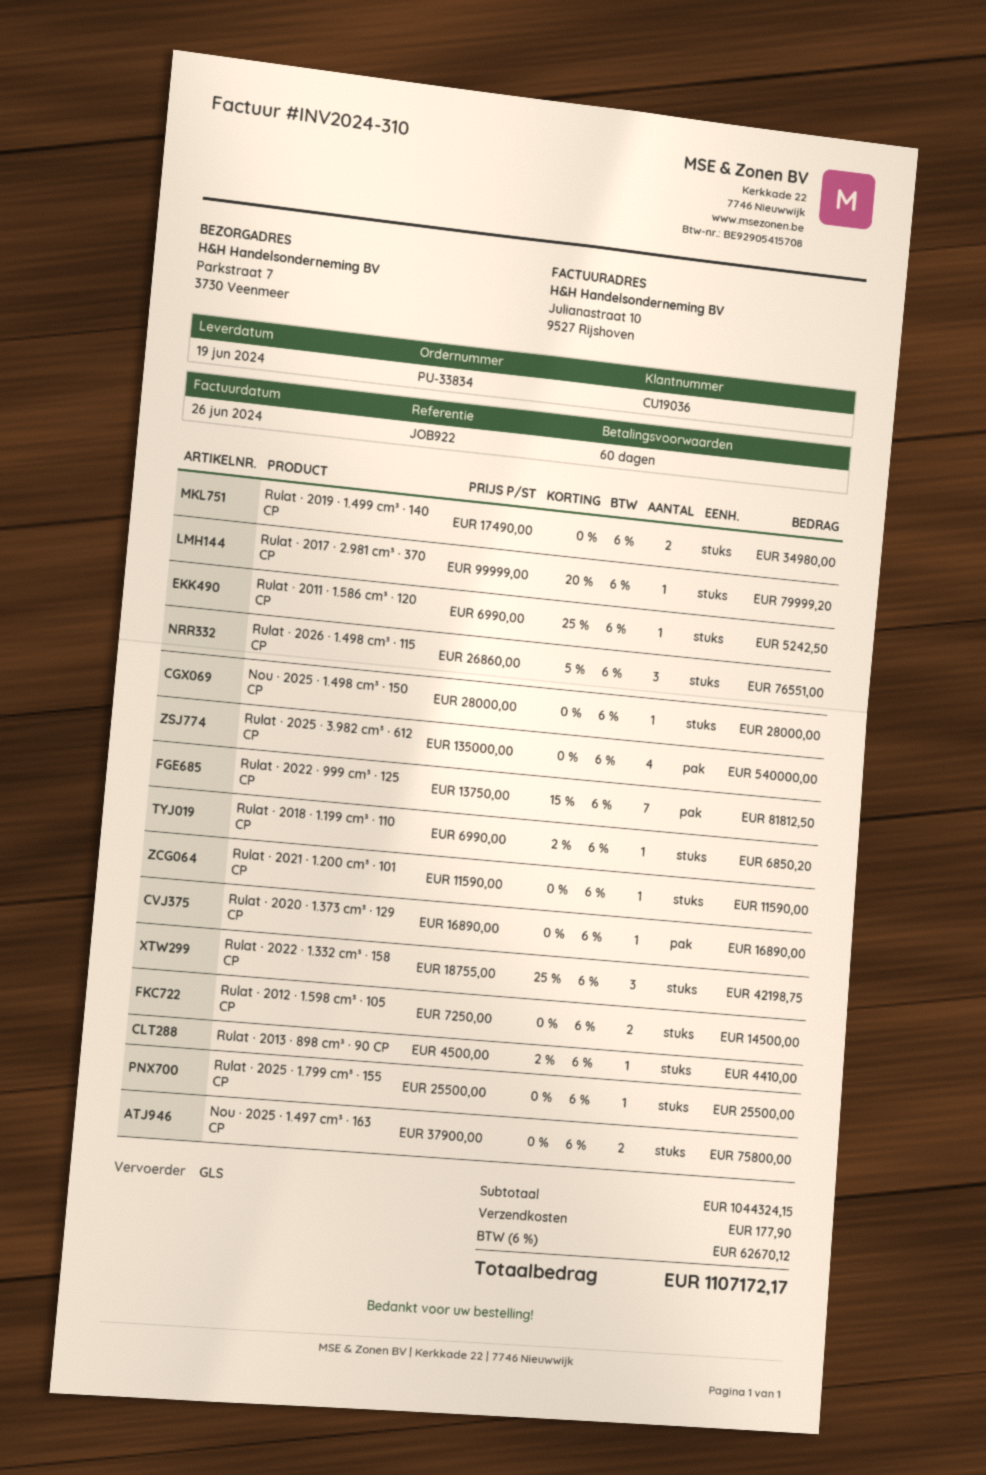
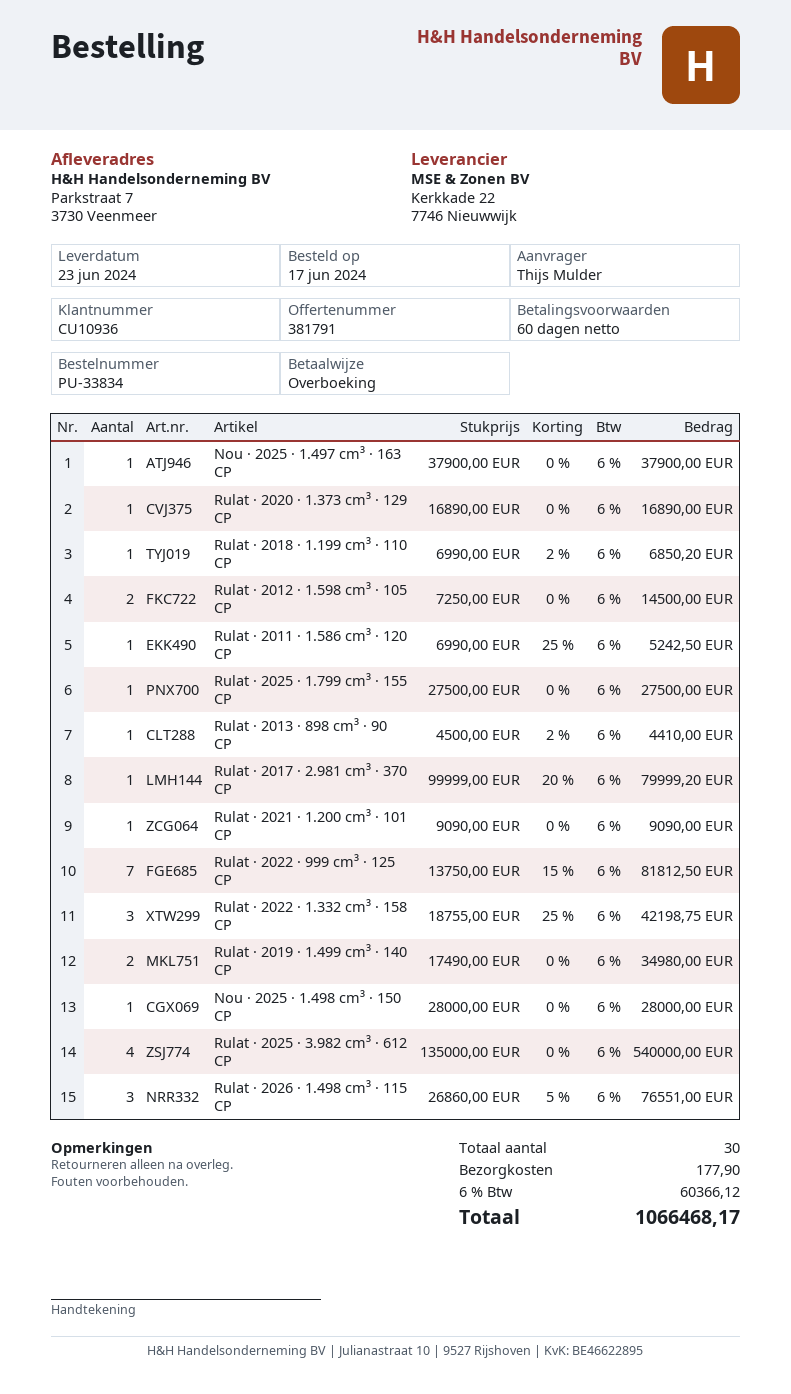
delivery date: 2024-06-19 -> 2024-06-23
customer number: CU19036 -> CU10936
Rulat · 2021 · 1.200 cm³ · 101 CP: 1 x 11590.00 = 11590.00 -> 1 x 9090.00 = 9090.00
Rulat · 2025 · 1.799 cm³ · 155 CP: 1 x 25500.00 = 25500.00 -> 1 x 27500.00 = 27500.00
Nou · 2025 · 1.497 cm³ · 163 CP: 2 x 37900.00 = 75800.00 -> 1 x 37900.00 = 37900.00
tax: 6% = 62670.12 -> 6% = 60366.12
total: 1107172.17 -> 1066468.17

